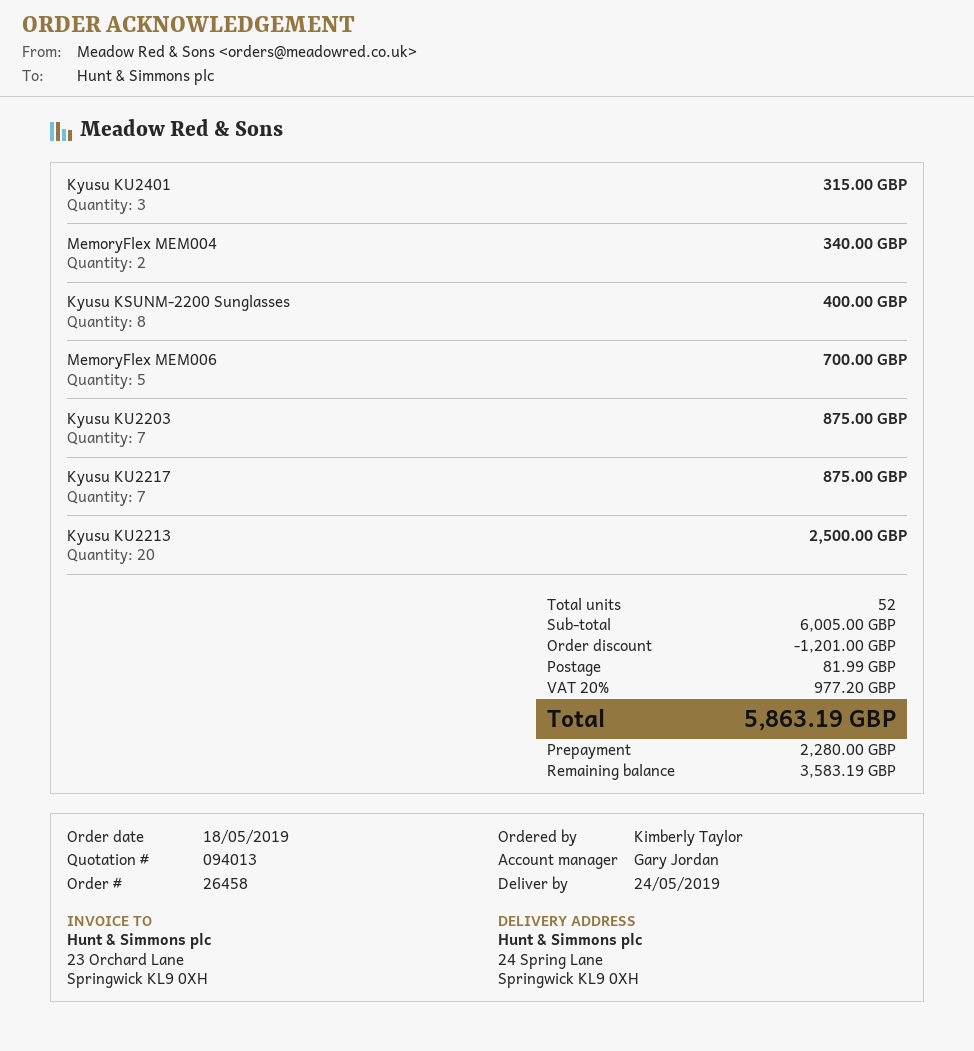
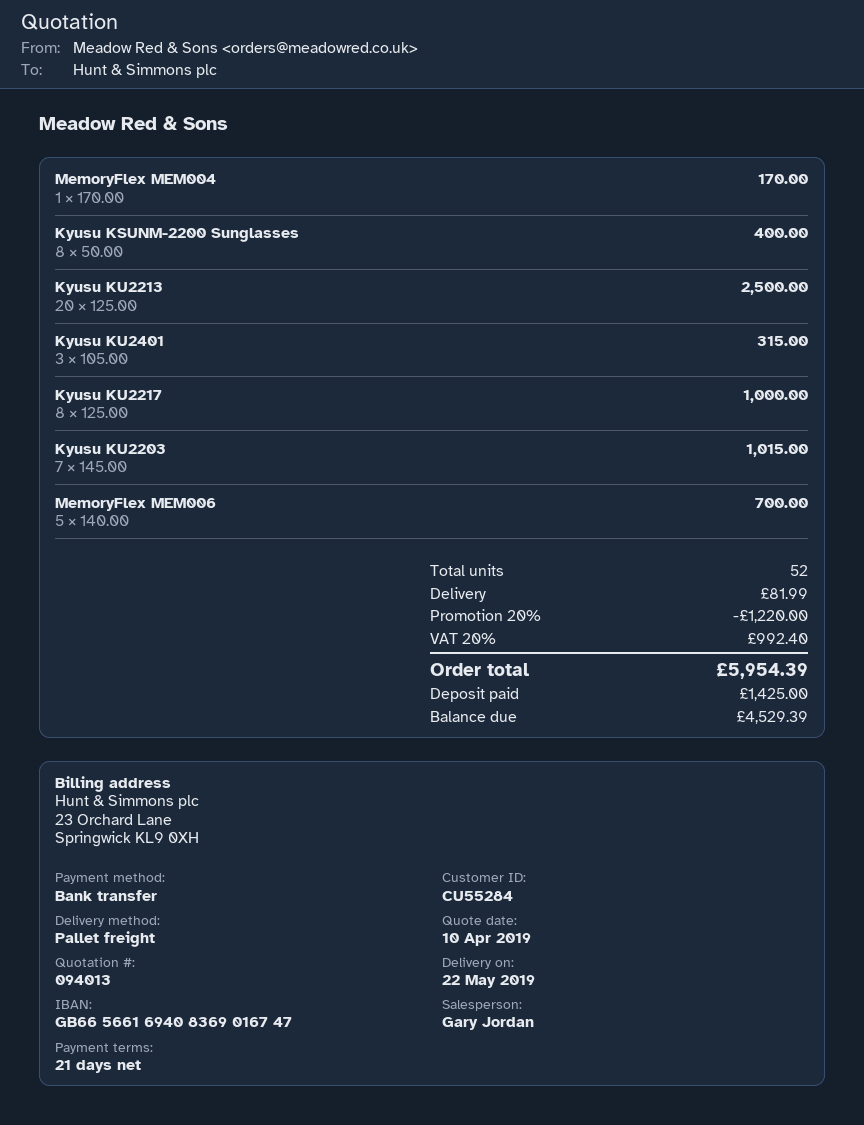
delivery date: 2019-05-24 -> 2019-05-22
MemoryFlex MEM004: 2 for 340.00 -> 1 for 170.00
Kyusu KU2203: 7 for 875.00 -> 7 for 1015.00
Kyusu KU2217: 7 for 875.00 -> 8 for 1000.00
discount: 1201.00 -> 1220.00
tax: 20% = 977.20 -> 20% = 992.40
total: 5863.19 -> 5954.39
deposit: 2280.00 -> 1425.00
balance: 3583.19 -> 4529.39

